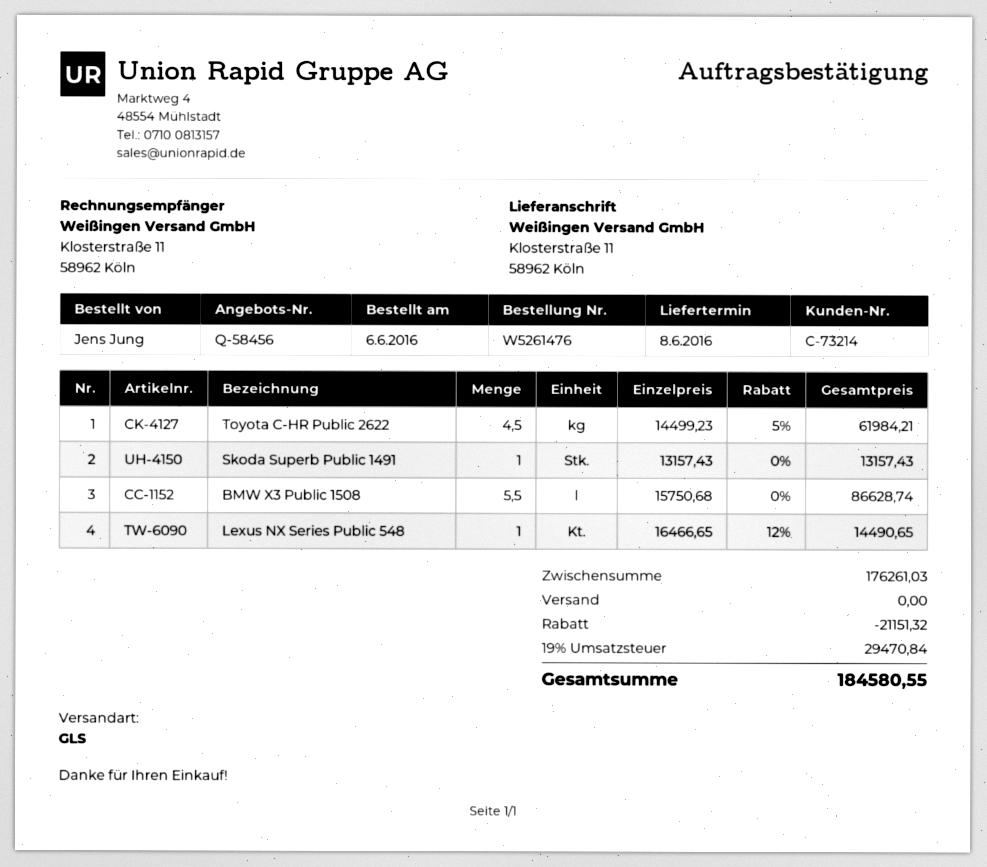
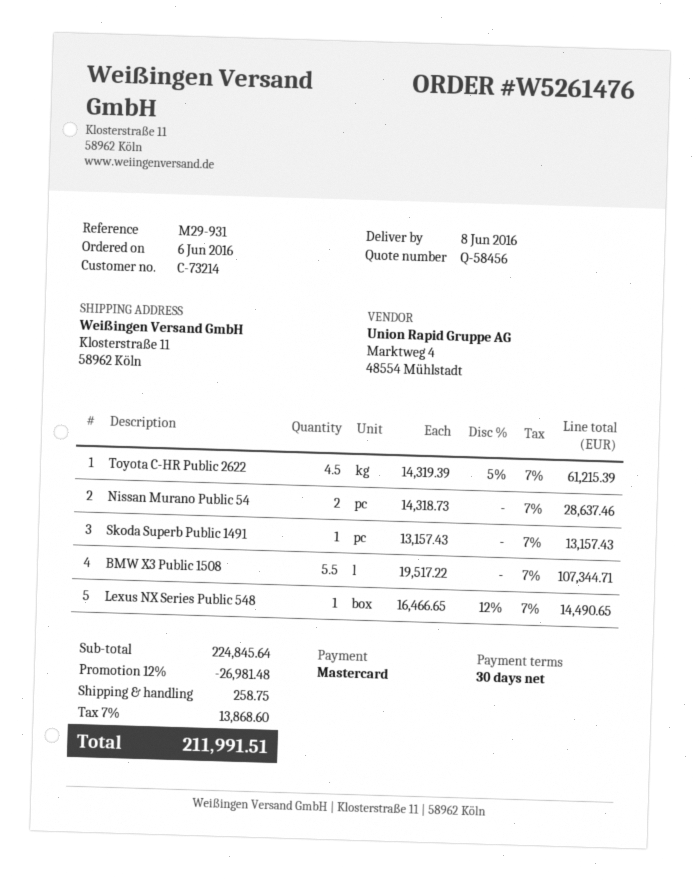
Toyota C-HR Public 2622: 4.5 x 14499.23 - 5% = 61984.21 -> 4.5 x 14319.39 - 5% = 61215.39
BMW X3 Public 1508: 5.5 x 15750.68 = 86628.74 -> 5.5 x 19517.22 = 107344.71
Nissan Murano Public 54: none -> 2 x 14318.73 = 28637.46
subtotal: 176261.03 -> 224845.64
discount: 21151.32 -> 26981.48
shipping: 0.00 -> 258.75
tax: 19% = 29470.84 -> 7% = 13868.60
total: 184580.55 -> 211991.51

